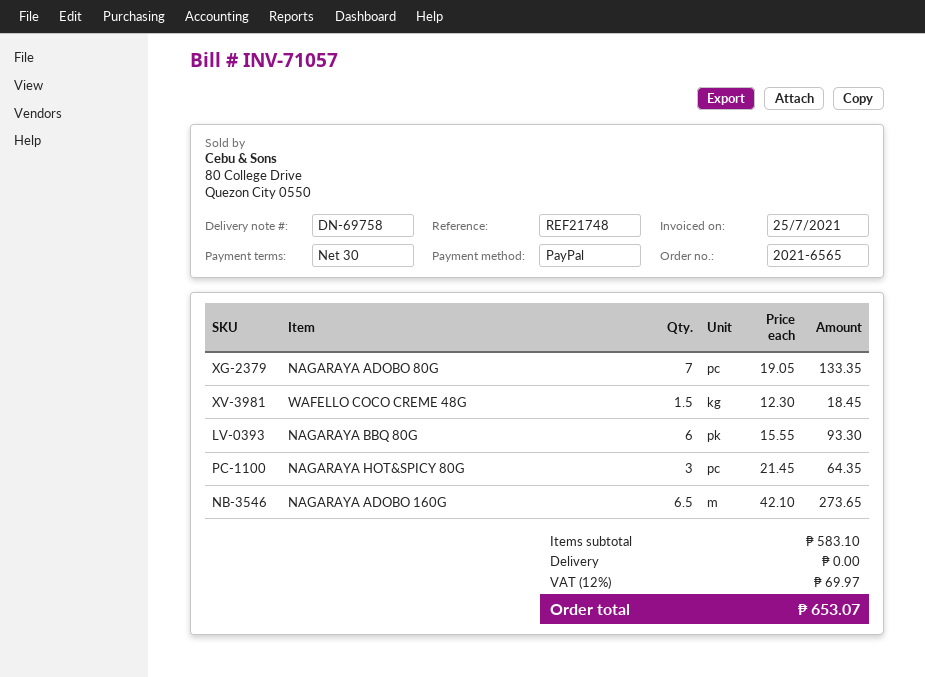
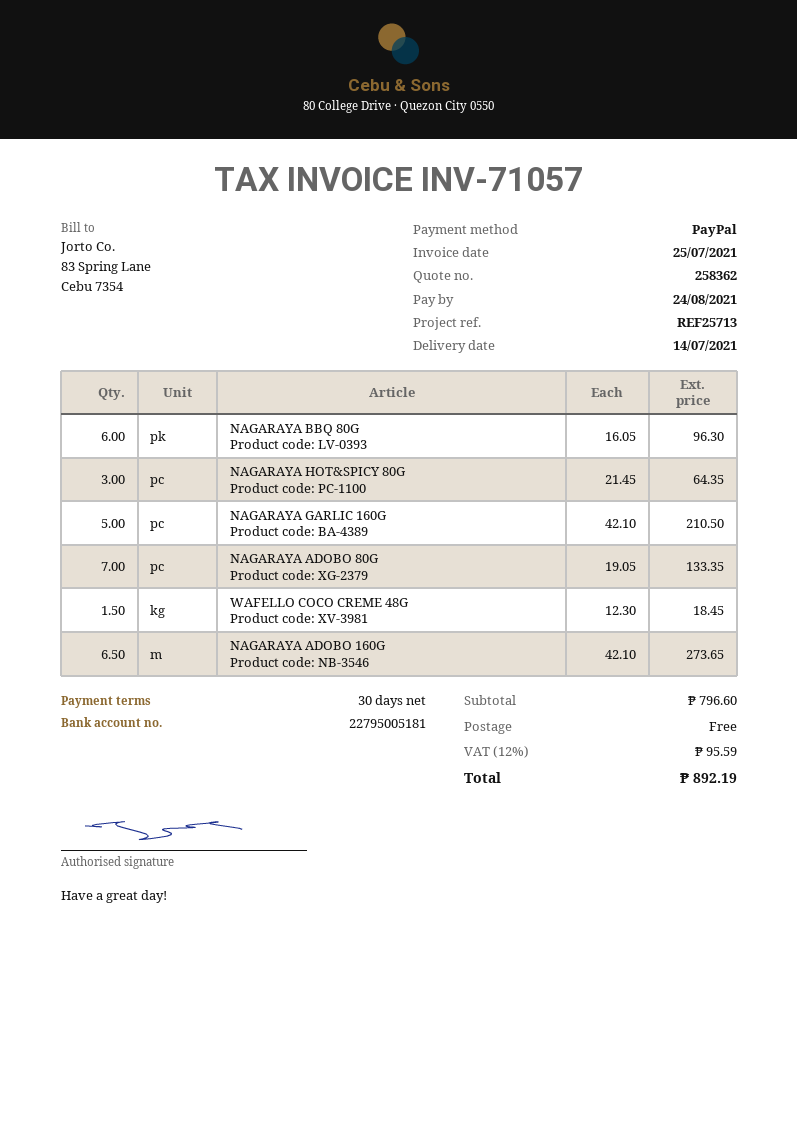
reference: REF21748 -> REF25713
NAGARAYA BBQ 80G: 6 x 15.55 = 93.30 -> 6 x 16.05 = 96.30
NAGARAYA GARLIC 160G: none -> 5 x 42.10 = 210.50
subtotal: 583.10 -> 796.60
tax: 12% = 69.97 -> 12% = 95.59
total: 653.07 -> 892.19

